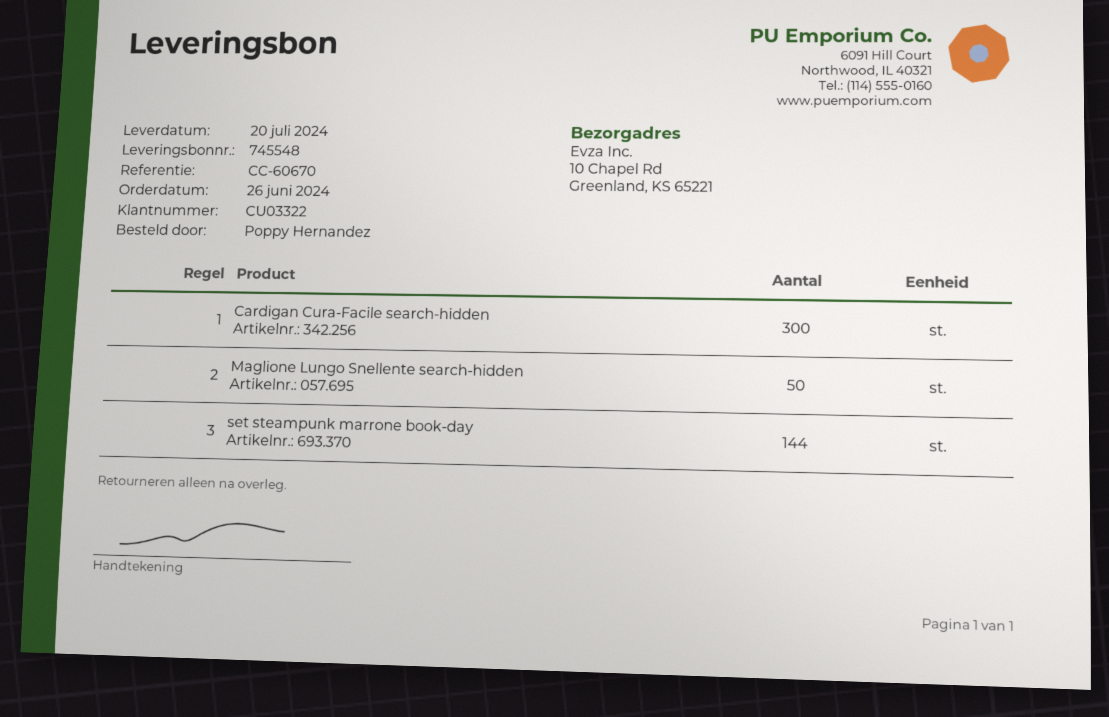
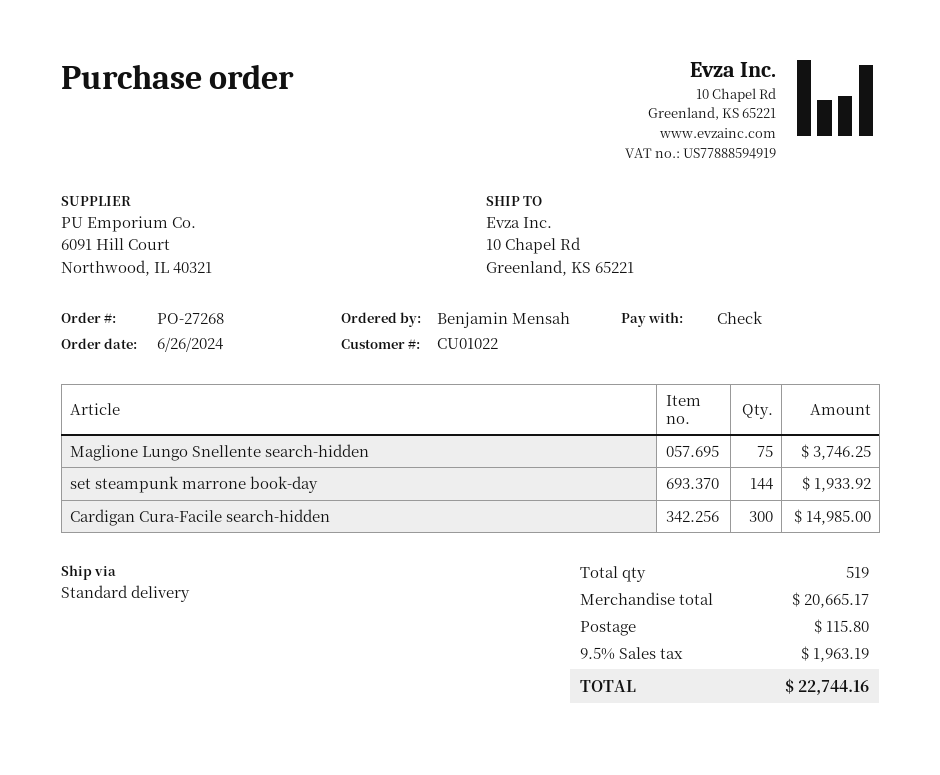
customer number: CU03322 -> CU01022
ordered by: Poppy Hernandez -> Benjamin Mensah
Maglione Lungo Snellente search-hidden: 50 -> 75

